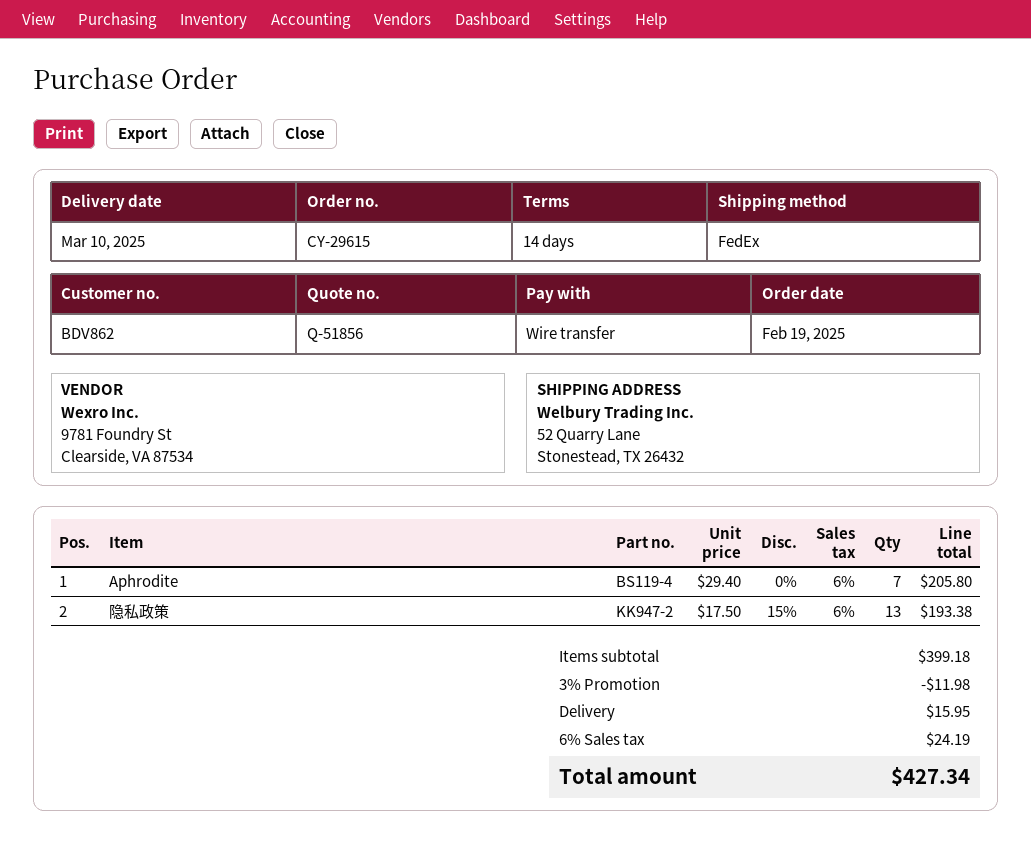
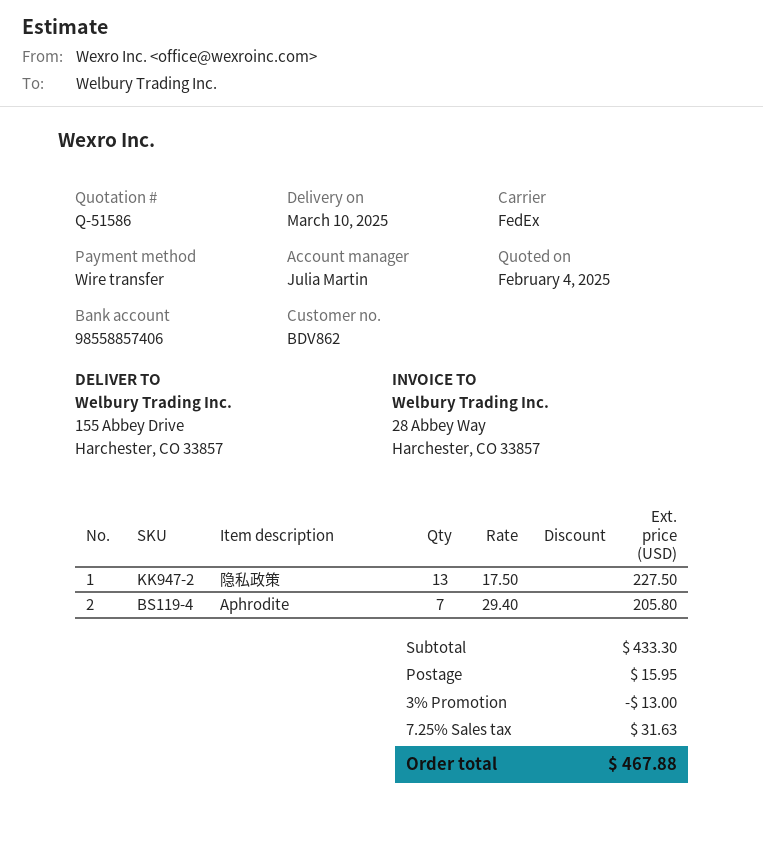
quote number: Q-51856 -> Q-51586
ship to: 52 Quarry Lane, Stonestead, TX 26432 -> 155 Abbey Drive, Harchester, CO 33857
隐私政策: 13 x 17.50 - 15% = 193.38 -> 13 x 17.50 = 227.50
subtotal: 399.18 -> 433.30
discount: 3% = 11.98 -> 3% = 13.00
tax: 6% = 24.19 -> 7.25% = 31.63
total: 427.34 -> 467.88

